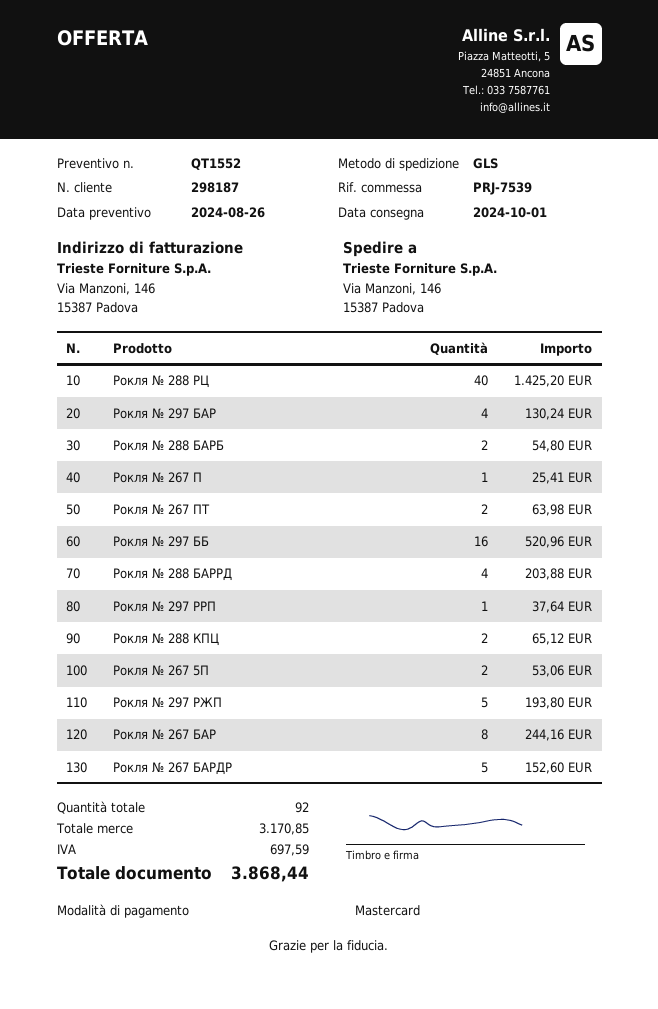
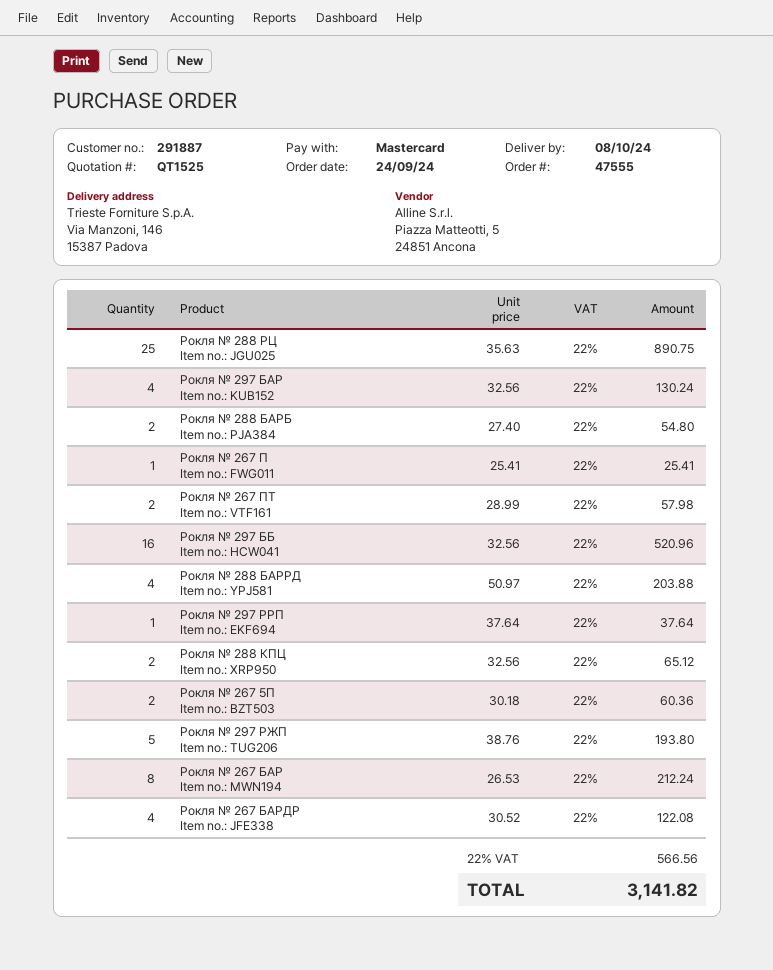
quote number: QT1552 -> QT1525
delivery date: 2024-10-01 -> 2024-10-08
customer number: 298187 -> 291887
Рокля № 288 РЦ: 40 for 1425.20 -> 25 for 890.75
Рокля № 267 ПТ: 2 for 63.98 -> 2 for 57.98
Рокля № 267 5П: 2 for 53.06 -> 2 for 60.36
Рокля № 267 БАР: 8 for 244.16 -> 8 for 212.24
Рокля № 267 БАРДР: 5 for 152.60 -> 4 for 122.08
tax: 697.59 -> 566.56
total: 3868.44 -> 3141.82

